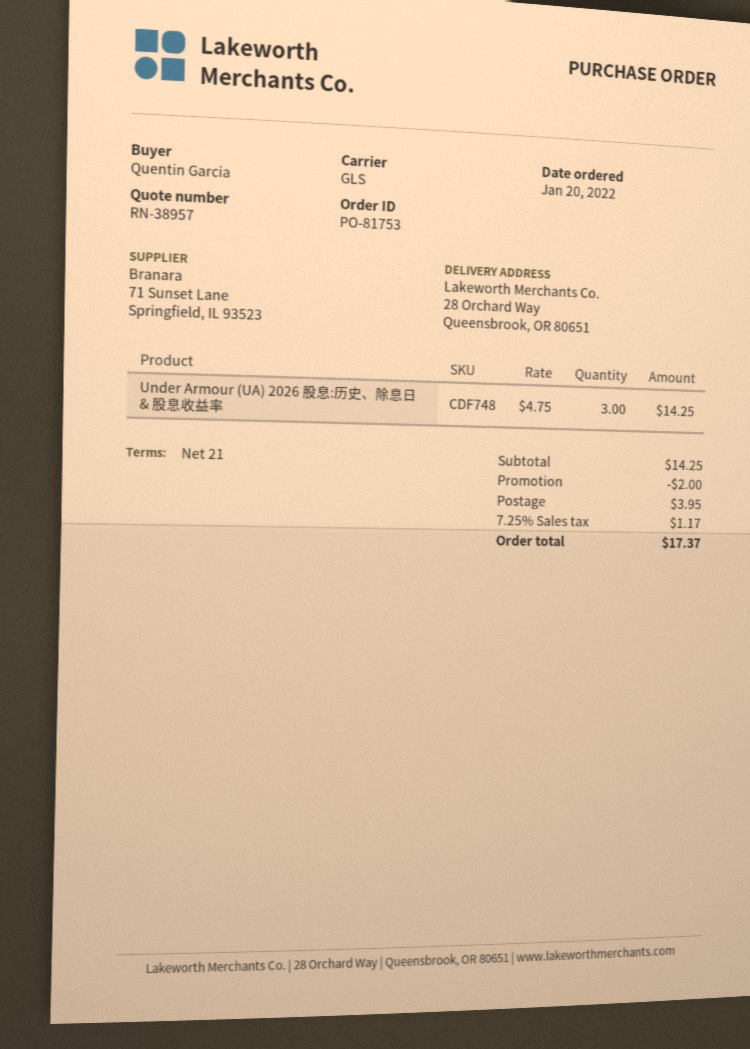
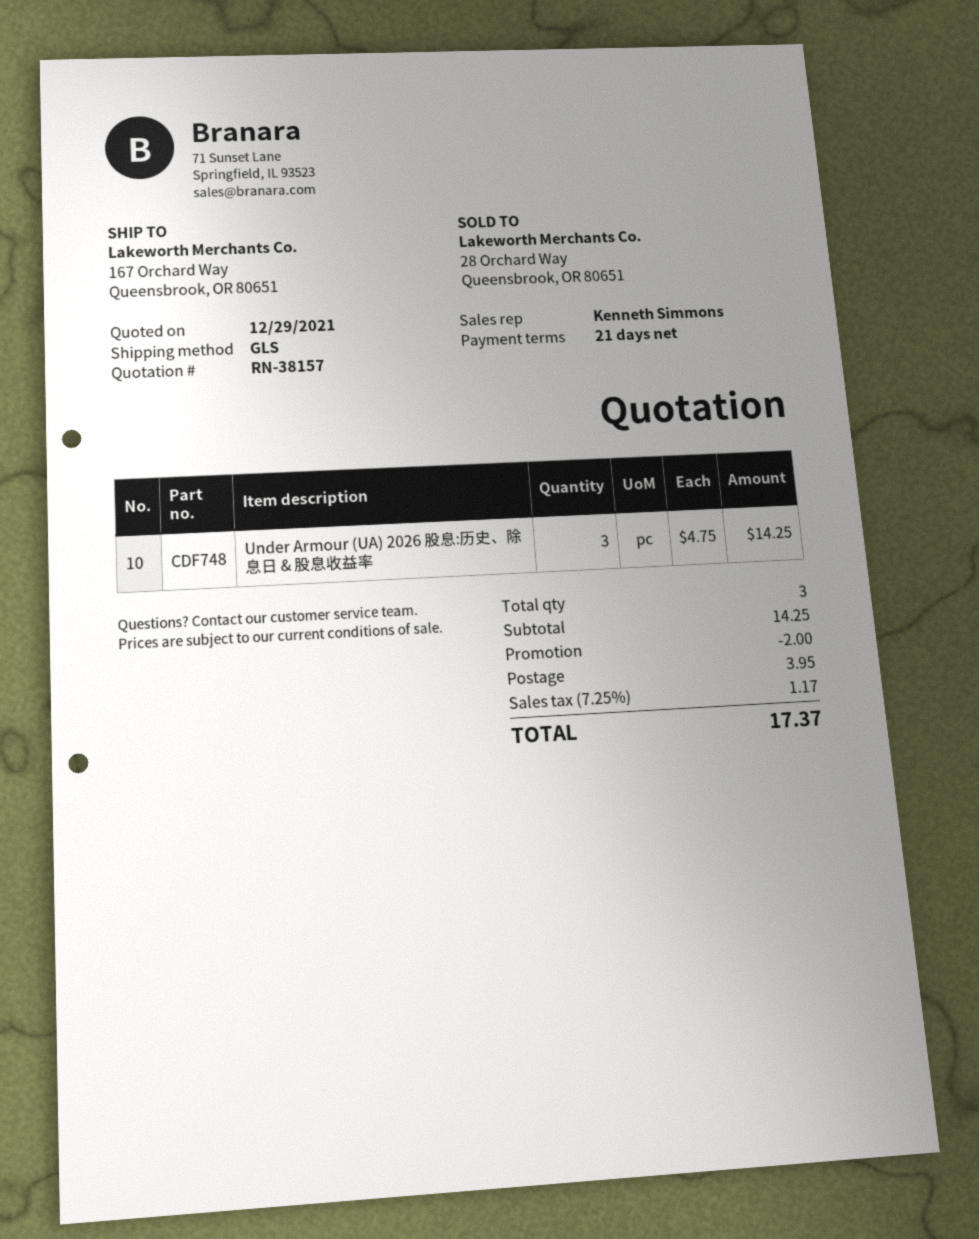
quote number: RN-38957 -> RN-38157
ship to: 28 Orchard Way, Queensbrook, OR 80651 -> 167 Orchard Way, Queensbrook, OR 80651

